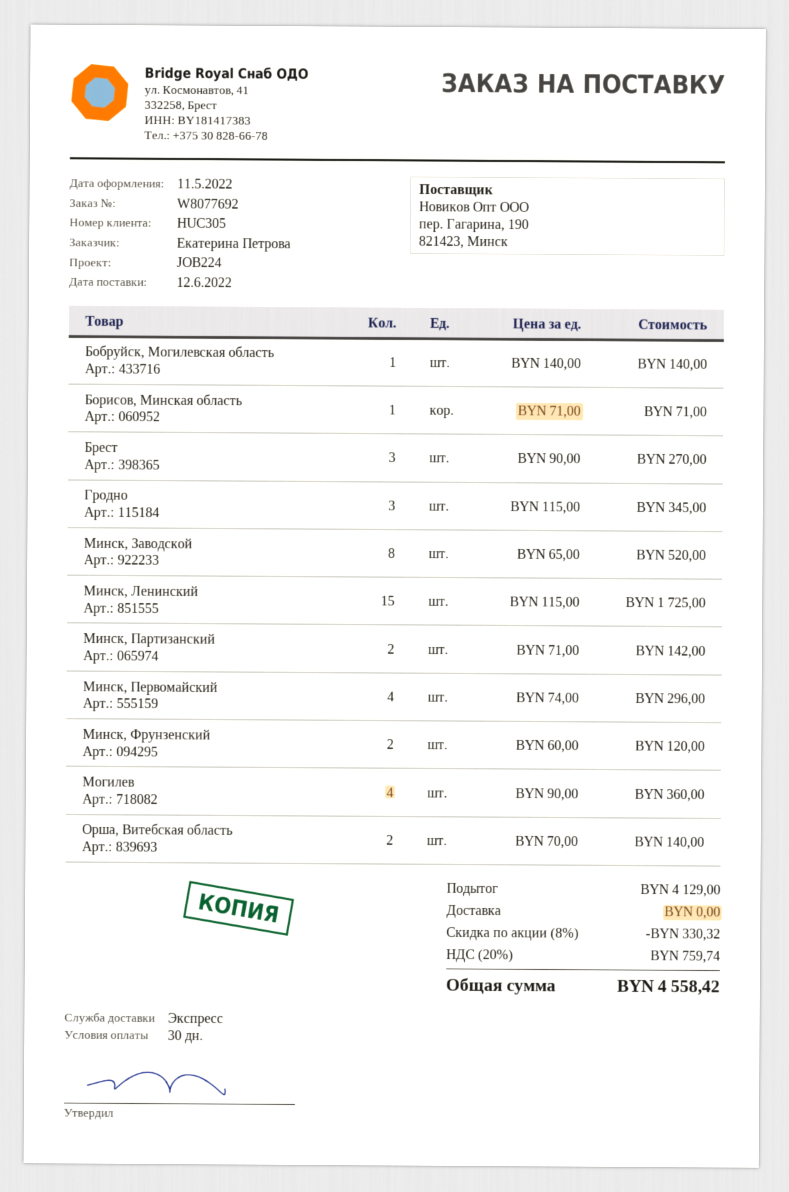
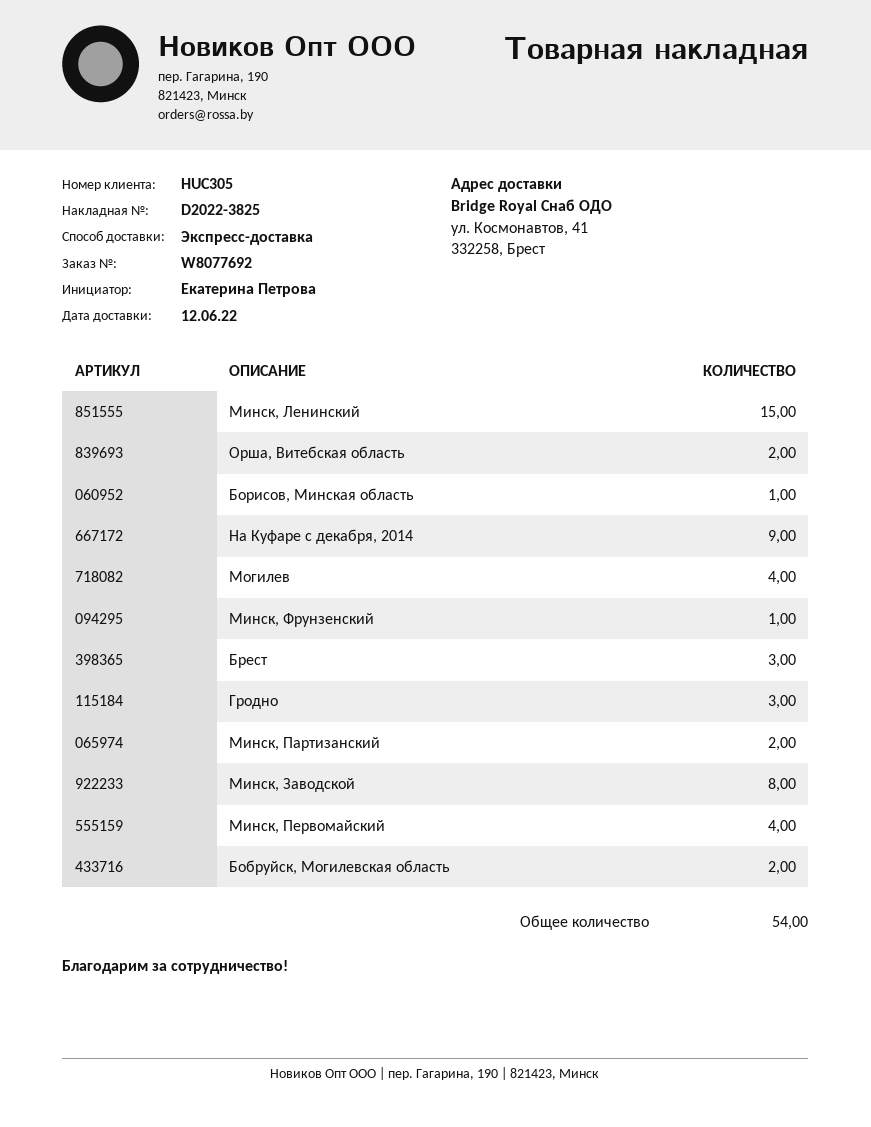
Бобруйск, Могилевская область: 1 -> 2
Минск, Фрунзенский: 2 -> 1
На Куфаре с декабря, 2014: none -> 9

